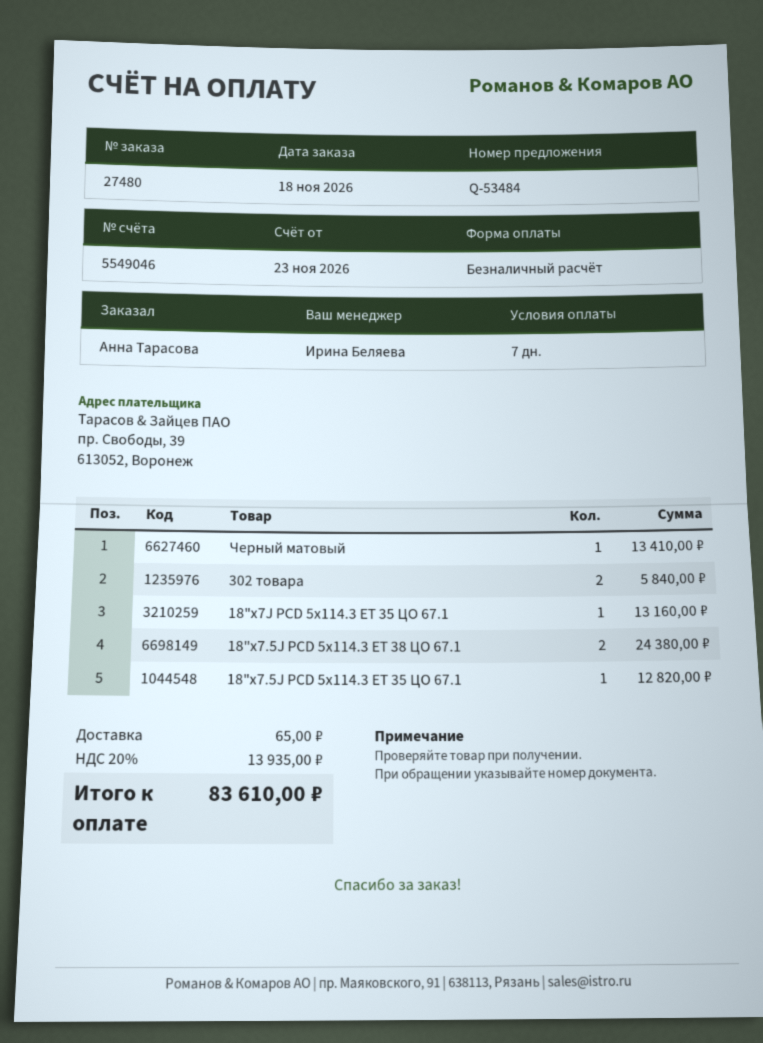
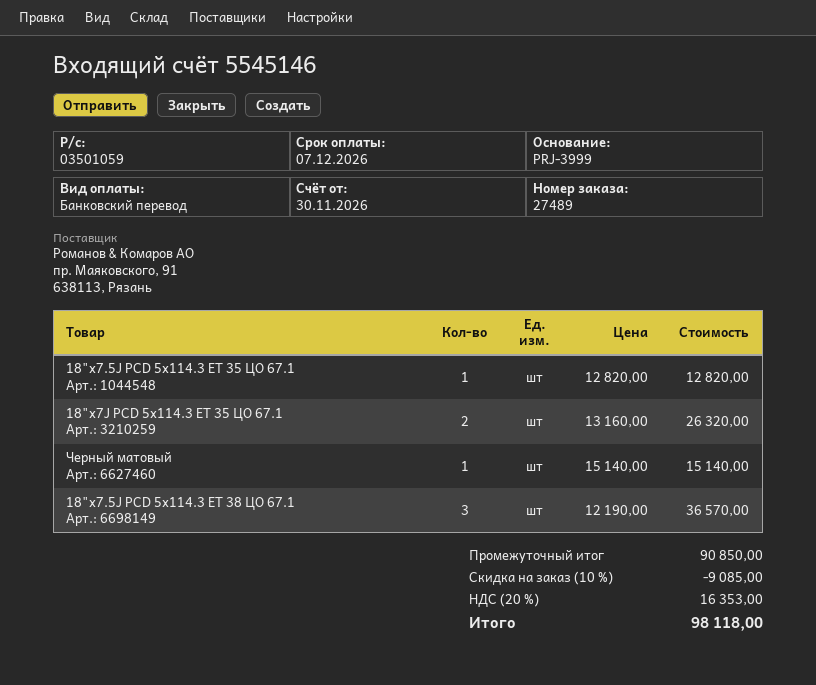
order number: 27480 -> 27489
invoice number: 5549046 -> 5545146
invoice date: 2026-11-23 -> 2026-11-30
Черный матовый: 1 for 13410.00 -> 1 for 15140.00
302 товара: 2 for 5840.00 -> none
18"x7J PCD 5x114.3 ЕТ 35 ЦО 67.1: 1 for 13160.00 -> 2 for 26320.00
18"x7.5J PCD 5x114.3 ЕТ 38 ЦО 67.1: 2 for 24380.00 -> 3 for 36570.00
discount: none -> 10% = 9085.00
shipping: 65.00 -> none
tax: 20% = 13935.00 -> 20% = 16353.00
total: 83610.00 -> 98118.00

